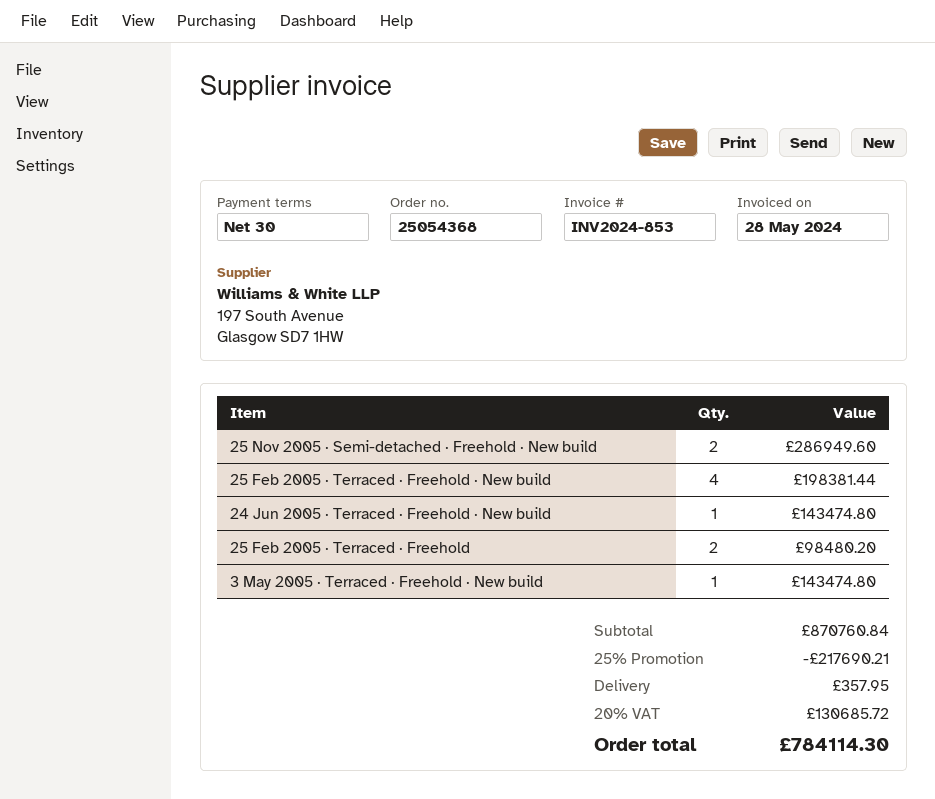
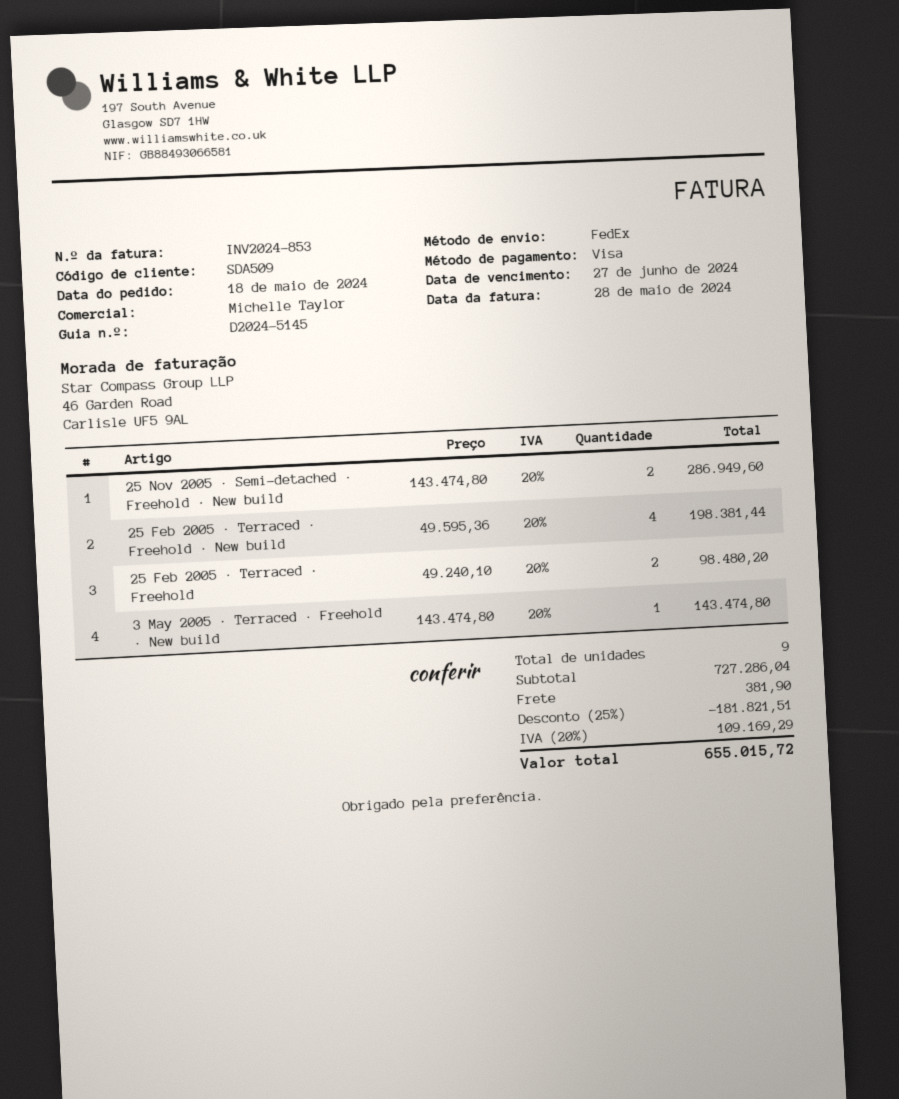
24 Jun 2005 · Terraced · Freehold · New build: 1 for 143474.80 -> none
subtotal: 870760.84 -> 727286.04
discount: 25% = 217690.21 -> 25% = 181821.51
shipping: 357.95 -> 381.90
tax: 20% = 130685.72 -> 20% = 109169.29
total: 784114.30 -> 655015.72

